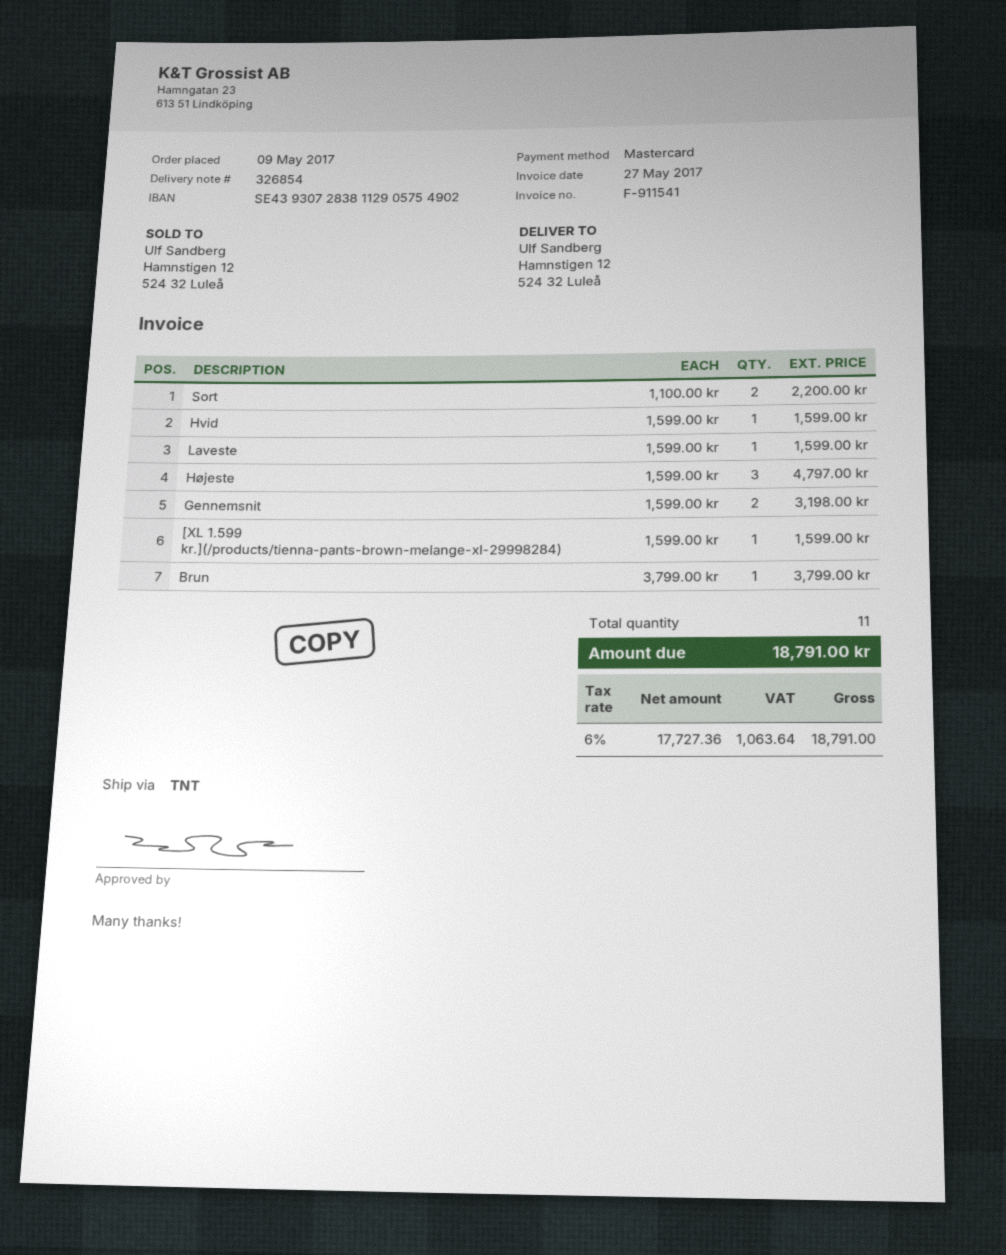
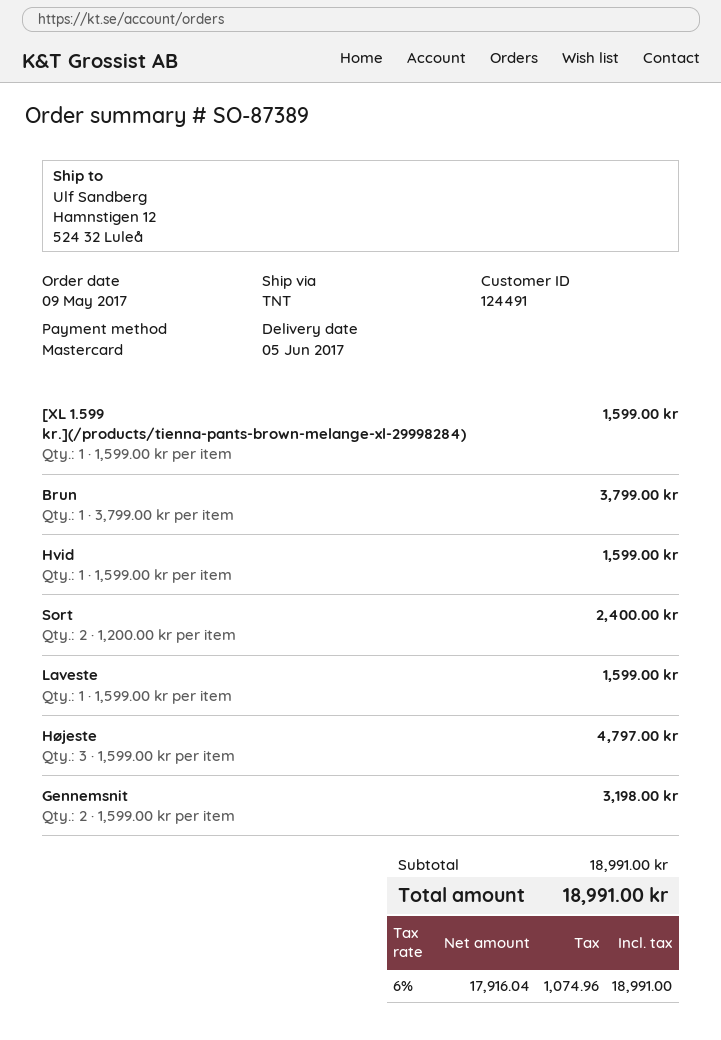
Sort: 2 x 1100.00 = 2200.00 -> 2 x 1200.00 = 2400.00
net: 17727.36 -> 17916.04
tax: 6% = 1063.64 -> 6% = 1074.96
total: 18791.00 -> 18991.00

